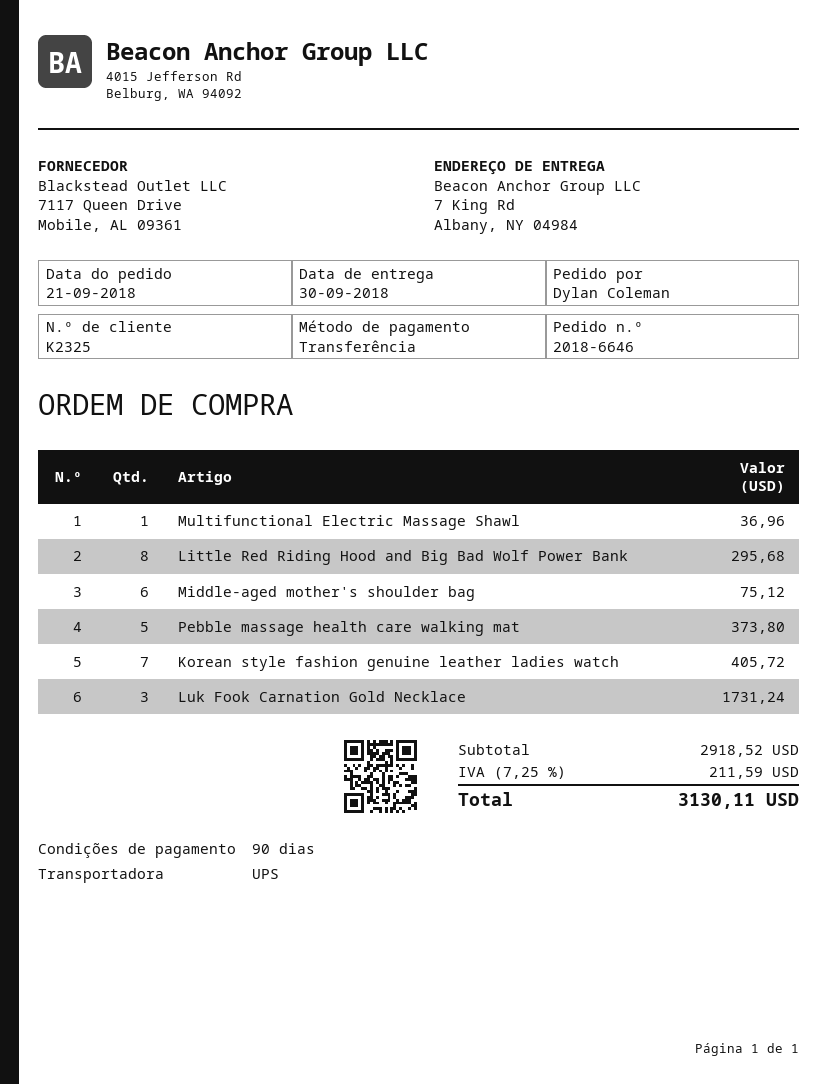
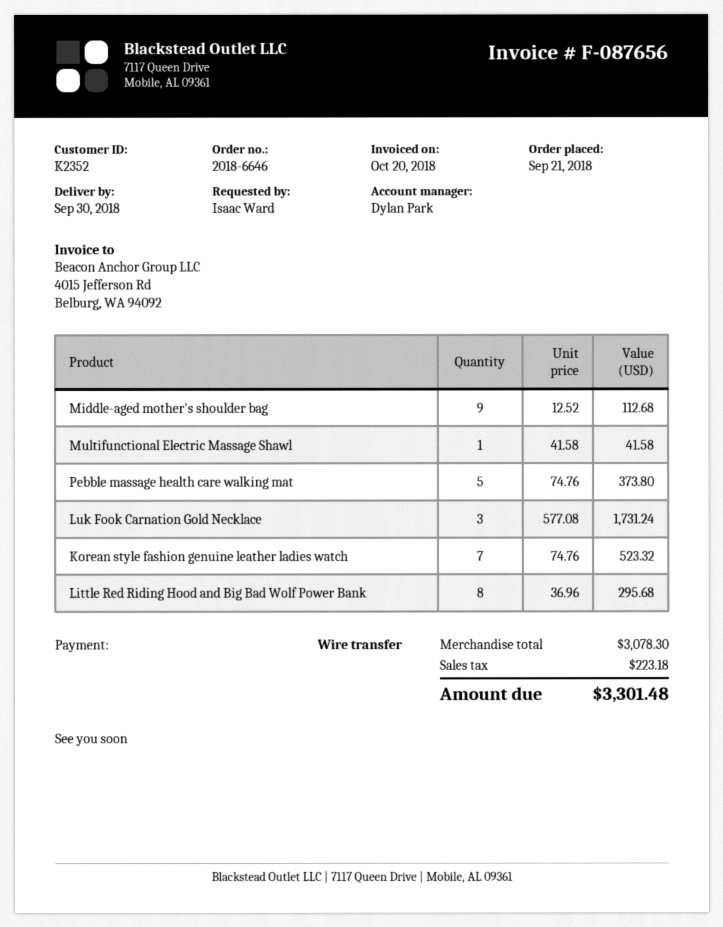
customer number: K2325 -> K2352
ordered by: Dylan Coleman -> Isaac Ward
Multifunctional Electric Massage Shawl: 1 for 36.96 -> 1 for 41.58
Middle-aged mother's shoulder bag: 6 for 75.12 -> 9 for 112.68
Korean style fashion genuine leather ladies watch: 7 for 405.72 -> 7 for 523.32
subtotal: 2918.52 -> 3078.30
tax: 211.59 -> 223.18
total: 3130.11 -> 3301.48

